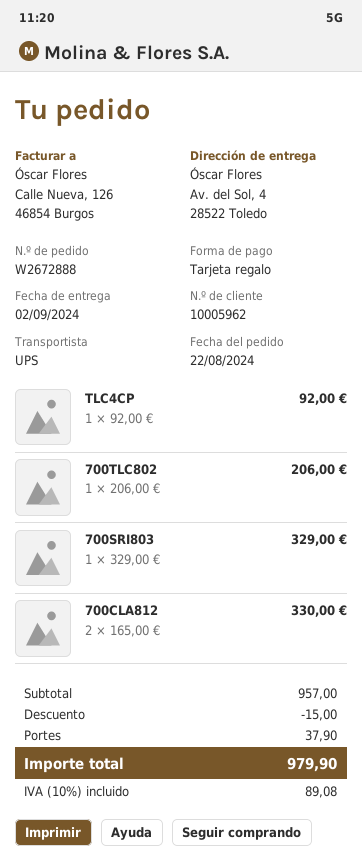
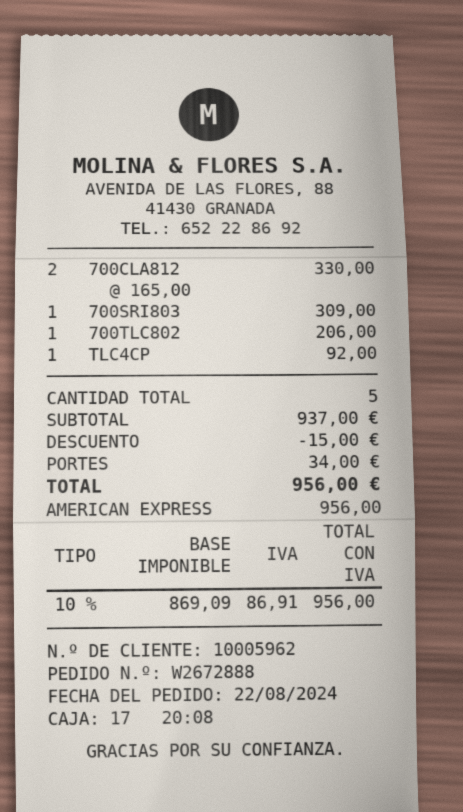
payment method: gift card -> American Express
700SRI803: 1 x 329.00 = 329.00 -> 1 x 309.00 = 309.00
subtotal: 957.00 -> 937.00
shipping: 37.90 -> 34.00
tax: 10% = 89.08 -> 10% = 86.91
total: 979.90 -> 956.00

